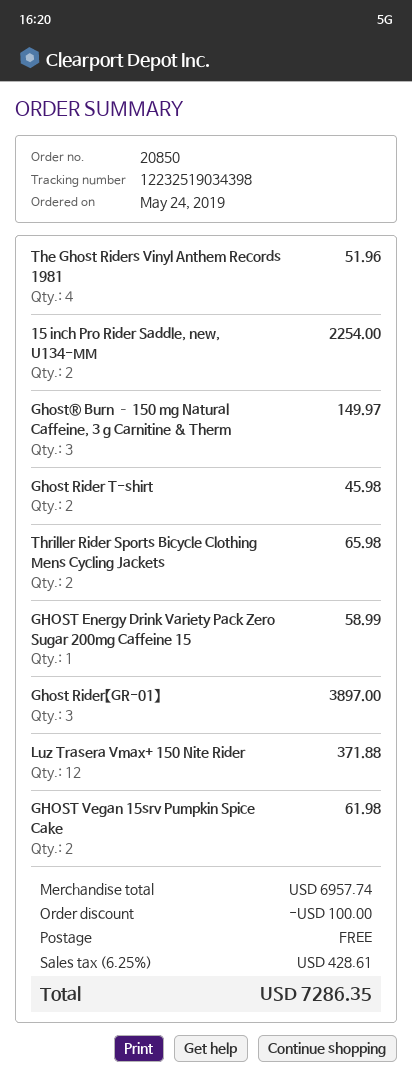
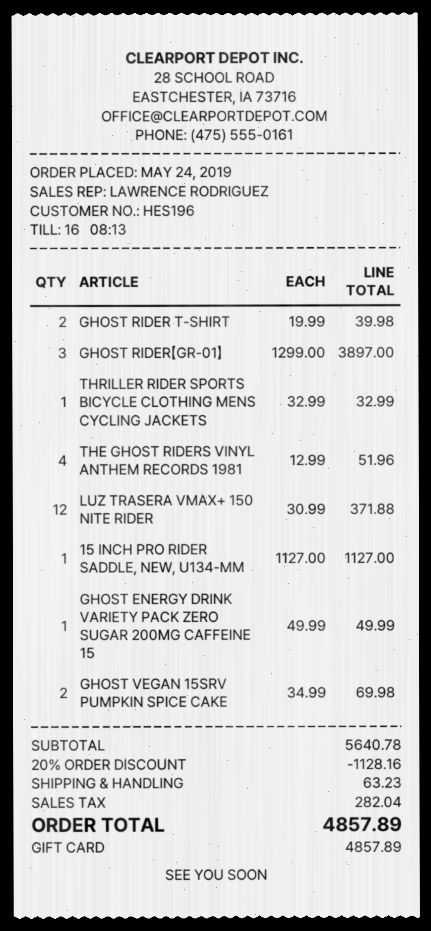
15 inch Pro Rider Saddle, new, U134-MM: 2 for 2254.00 -> 1 for 1127.00
Ghost® Burn – 150 mg Natural Caffeine, 3 g Carnitine & Therm: 3 for 149.97 -> none
Ghost Rider T-shirt: 2 for 45.98 -> 2 for 39.98
Thriller Rider Sports Bicycle Clothing Mens Cycling Jackets: 2 for 65.98 -> 1 for 32.99
GHOST Energy Drink Variety Pack Zero Sugar 200mg Caffeine 15: 1 for 58.99 -> 1 for 49.99
GHOST Vegan 15srv Pumpkin Spice Cake: 2 for 61.98 -> 2 for 69.98
subtotal: 6957.74 -> 5640.78
discount: 100.00 -> 1128.16
shipping: 0.00 -> 63.23
tax: 428.61 -> 282.04
total: 7286.35 -> 4857.89

